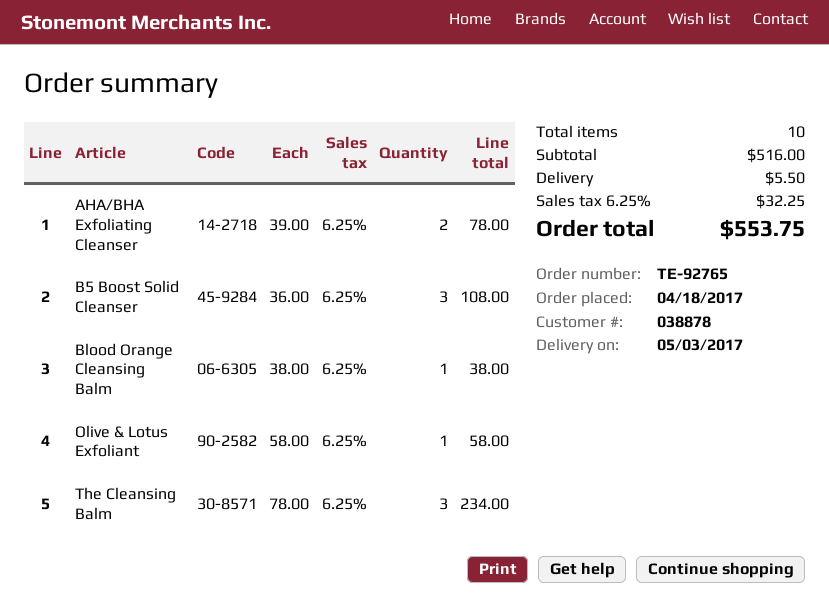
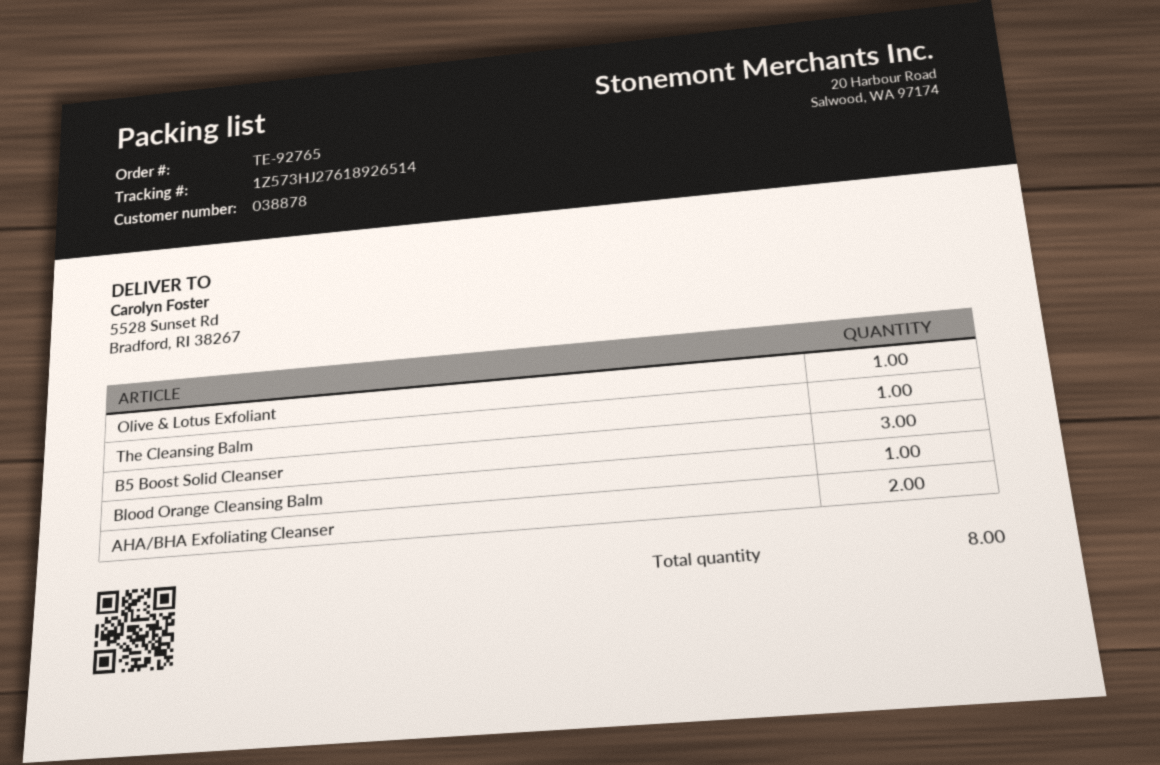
The Cleansing Balm: 3 -> 1
total quantity: 10 -> 8

